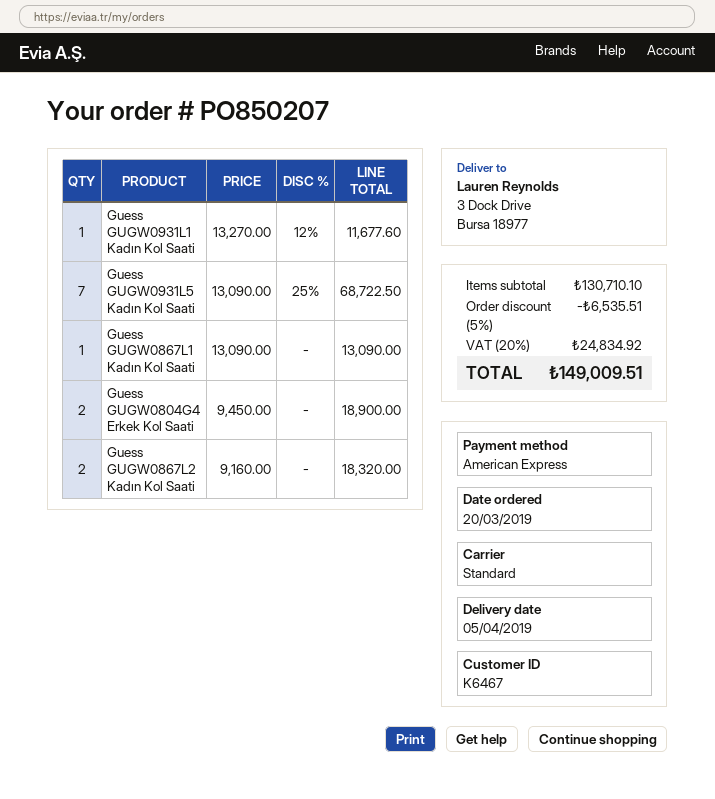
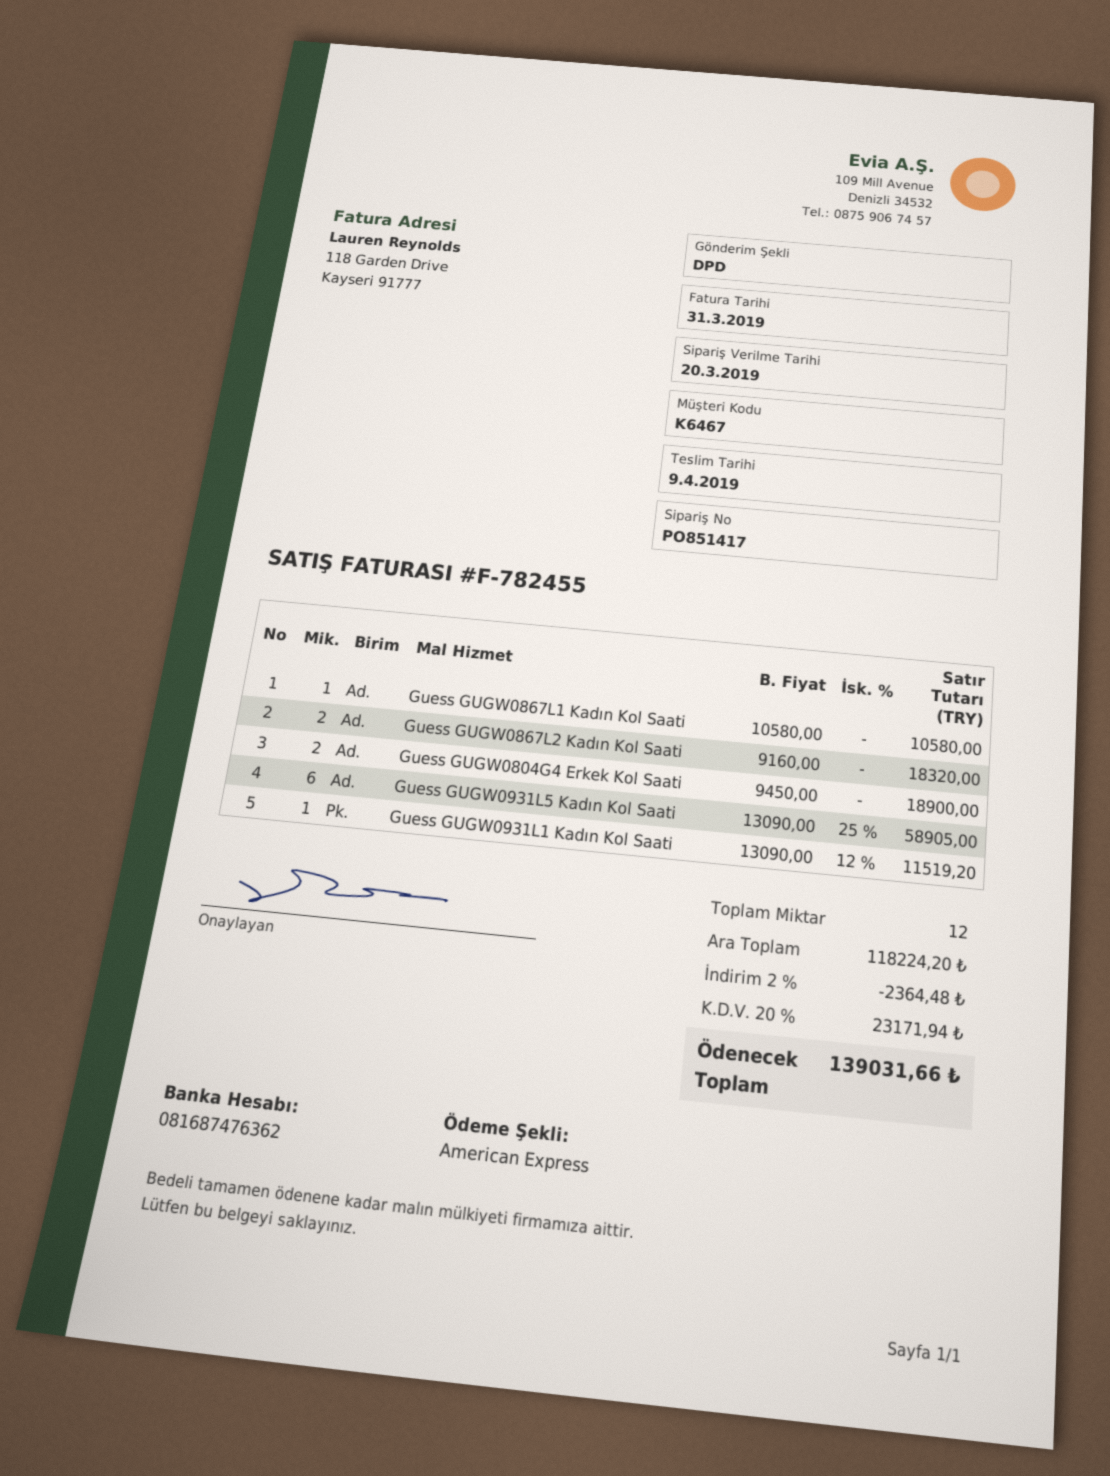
order number: PO850207 -> PO851417
delivery date: 2019-04-05 -> 2019-04-09
shipping method: standard -> DPD
Guess GUGW0931L1 Kadın Kol Saati: 1 x 13270.00 - 12% = 11677.60 -> 1 x 13090.00 - 12% = 11519.20
Guess GUGW0931L5 Kadın Kol Saati: 7 x 13090.00 - 25% = 68722.50 -> 6 x 13090.00 - 25% = 58905.00
Guess GUGW0867L1 Kadın Kol Saati: 1 x 13090.00 = 13090.00 -> 1 x 10580.00 = 10580.00
subtotal: 130710.10 -> 118224.20
discount: 5% = 6535.51 -> 2% = 2364.48
tax: 20% = 24834.92 -> 20% = 23171.94
total: 149009.51 -> 139031.66

